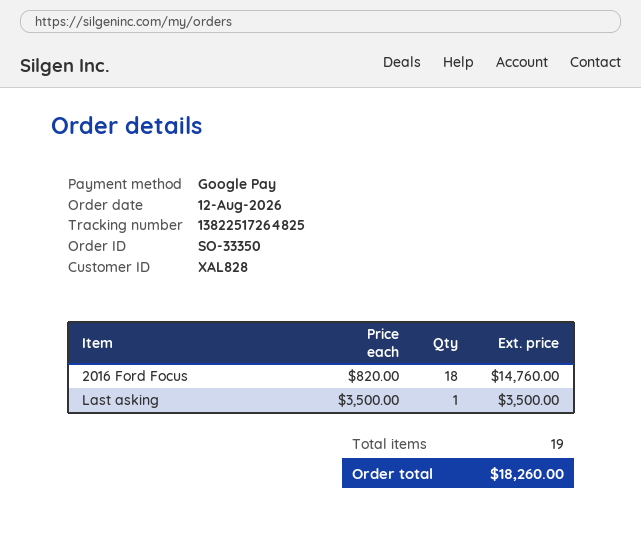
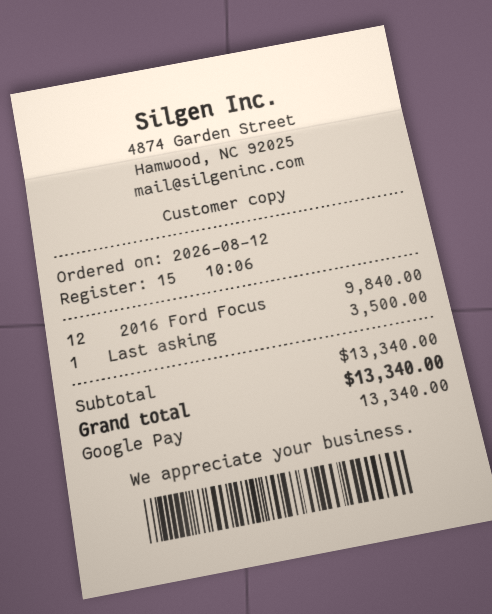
2016 Ford Focus: 18 for 14760.00 -> 12 for 9840.00
total: 18260.00 -> 13340.00

